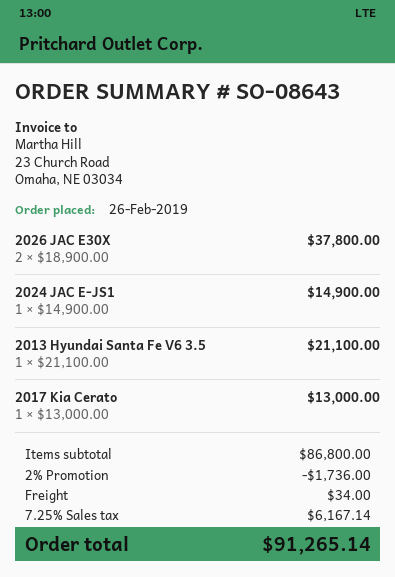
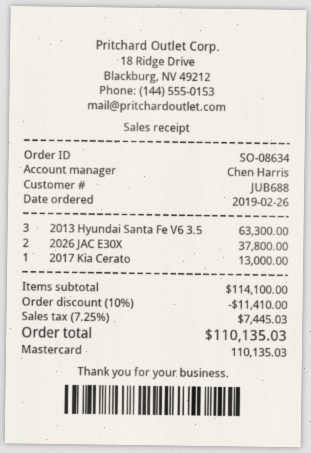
order number: SO-08643 -> SO-08634
2024 JAC E-JS1: 1 for 14900.00 -> none
2013 Hyundai Santa Fe V6 3.5: 1 for 21100.00 -> 3 for 63300.00
subtotal: 86800.00 -> 114100.00
discount: 2% = 1736.00 -> 10% = 11410.00
shipping: 34.00 -> none
tax: 7.25% = 6167.14 -> 7.25% = 7445.03
total: 91265.14 -> 110135.03

